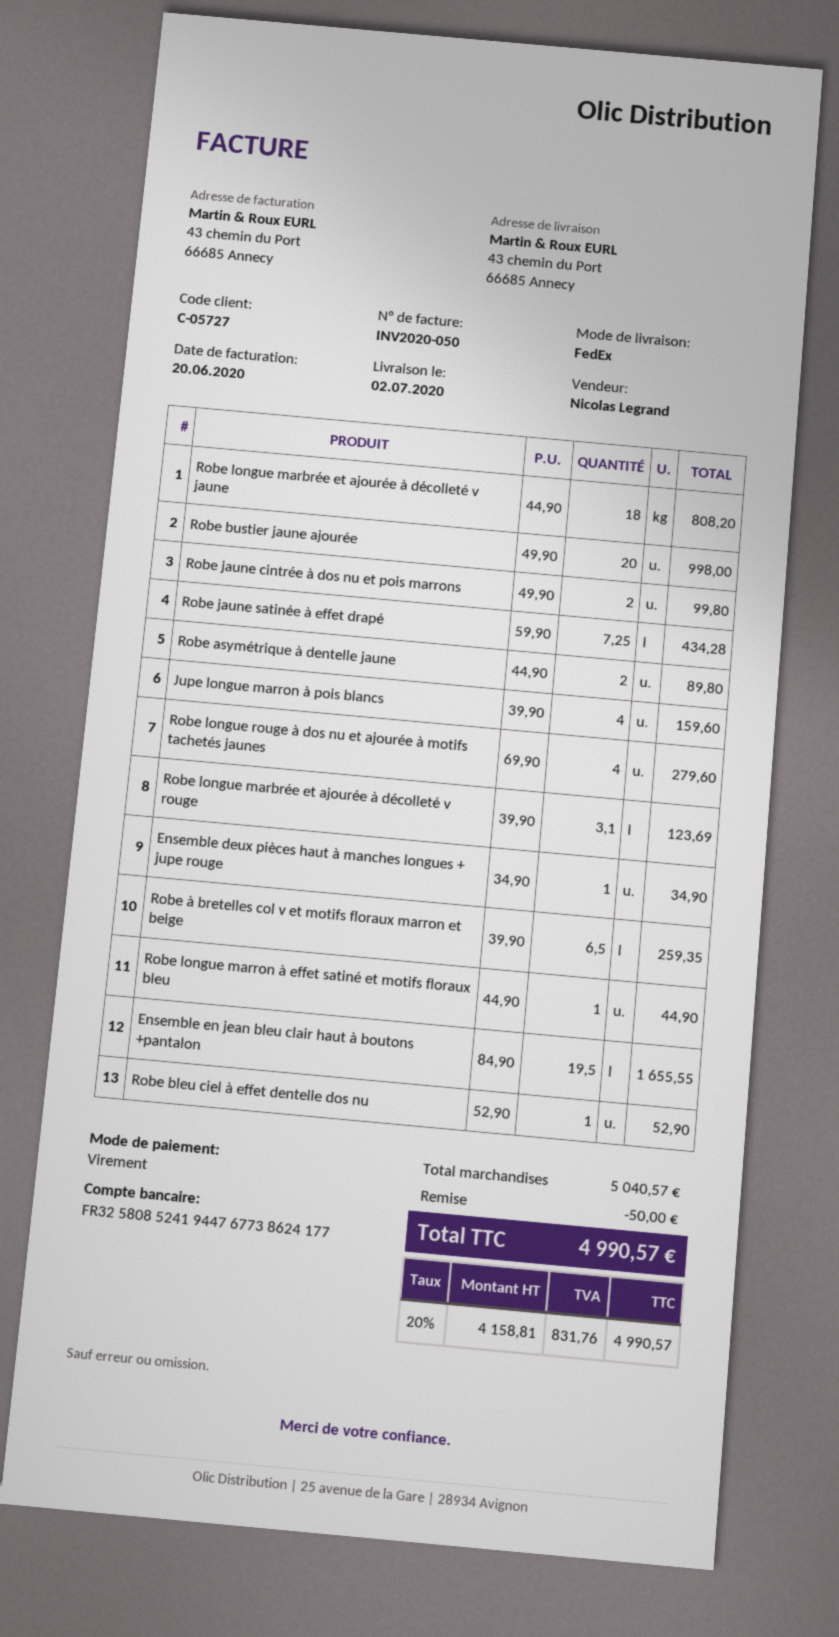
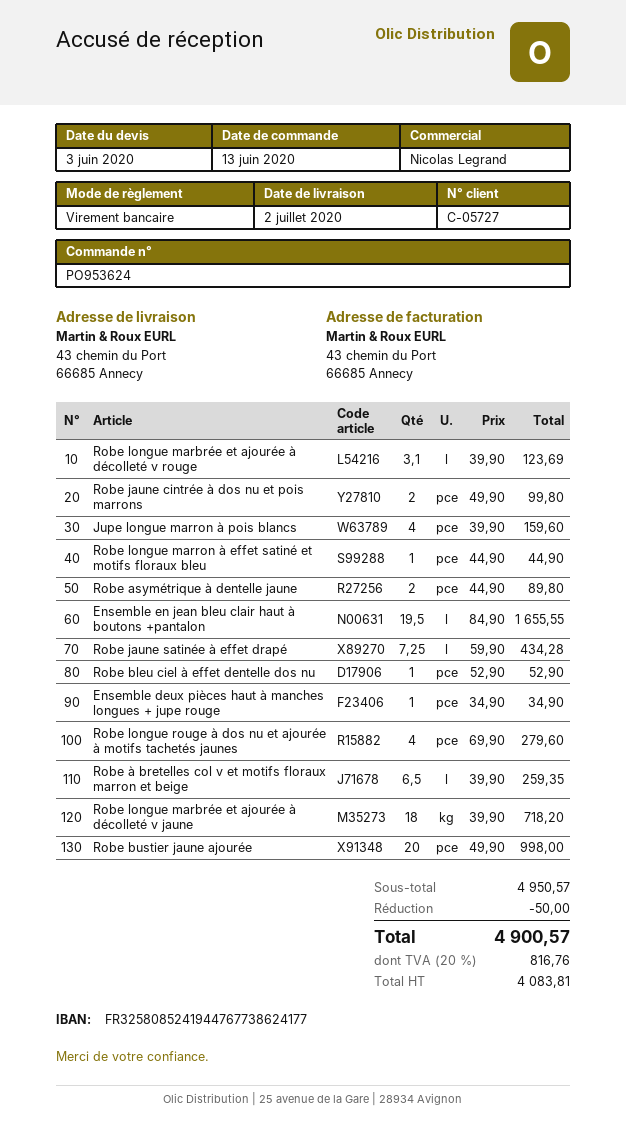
Robe longue marbrée et ajourée à décolleté v jaune: 18 x 44.90 = 808.20 -> 18 x 39.90 = 718.20
subtotal: 5040.57 -> 4950.57
net: 4158.81 -> 4083.81
tax: 20% = 831.76 -> 20% = 816.76
total: 4990.57 -> 4900.57

